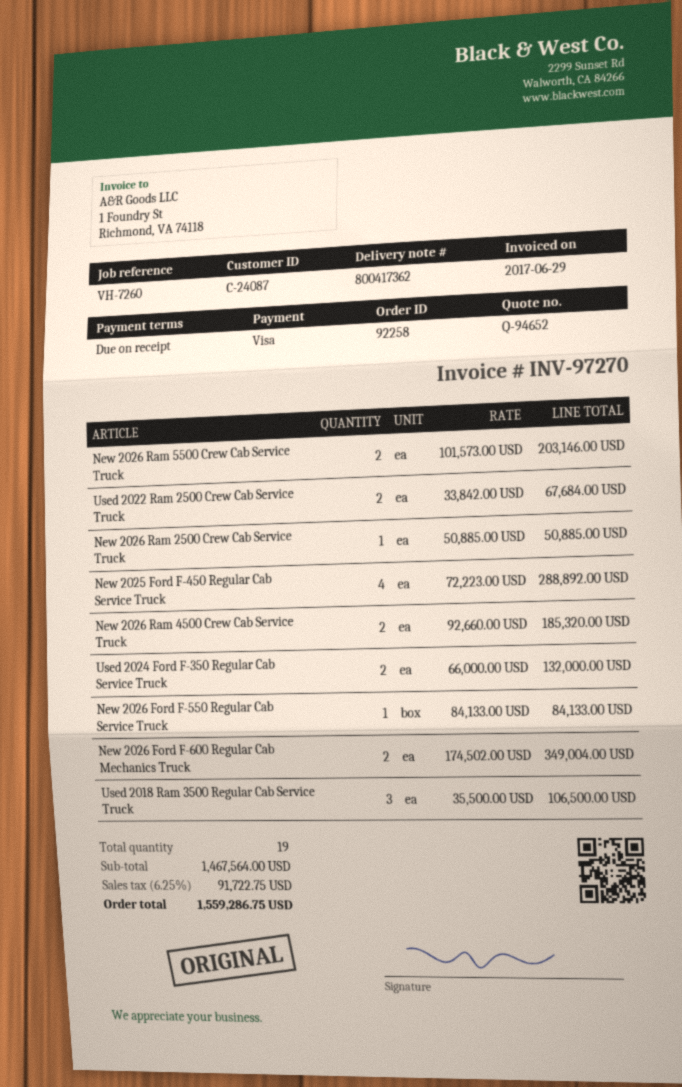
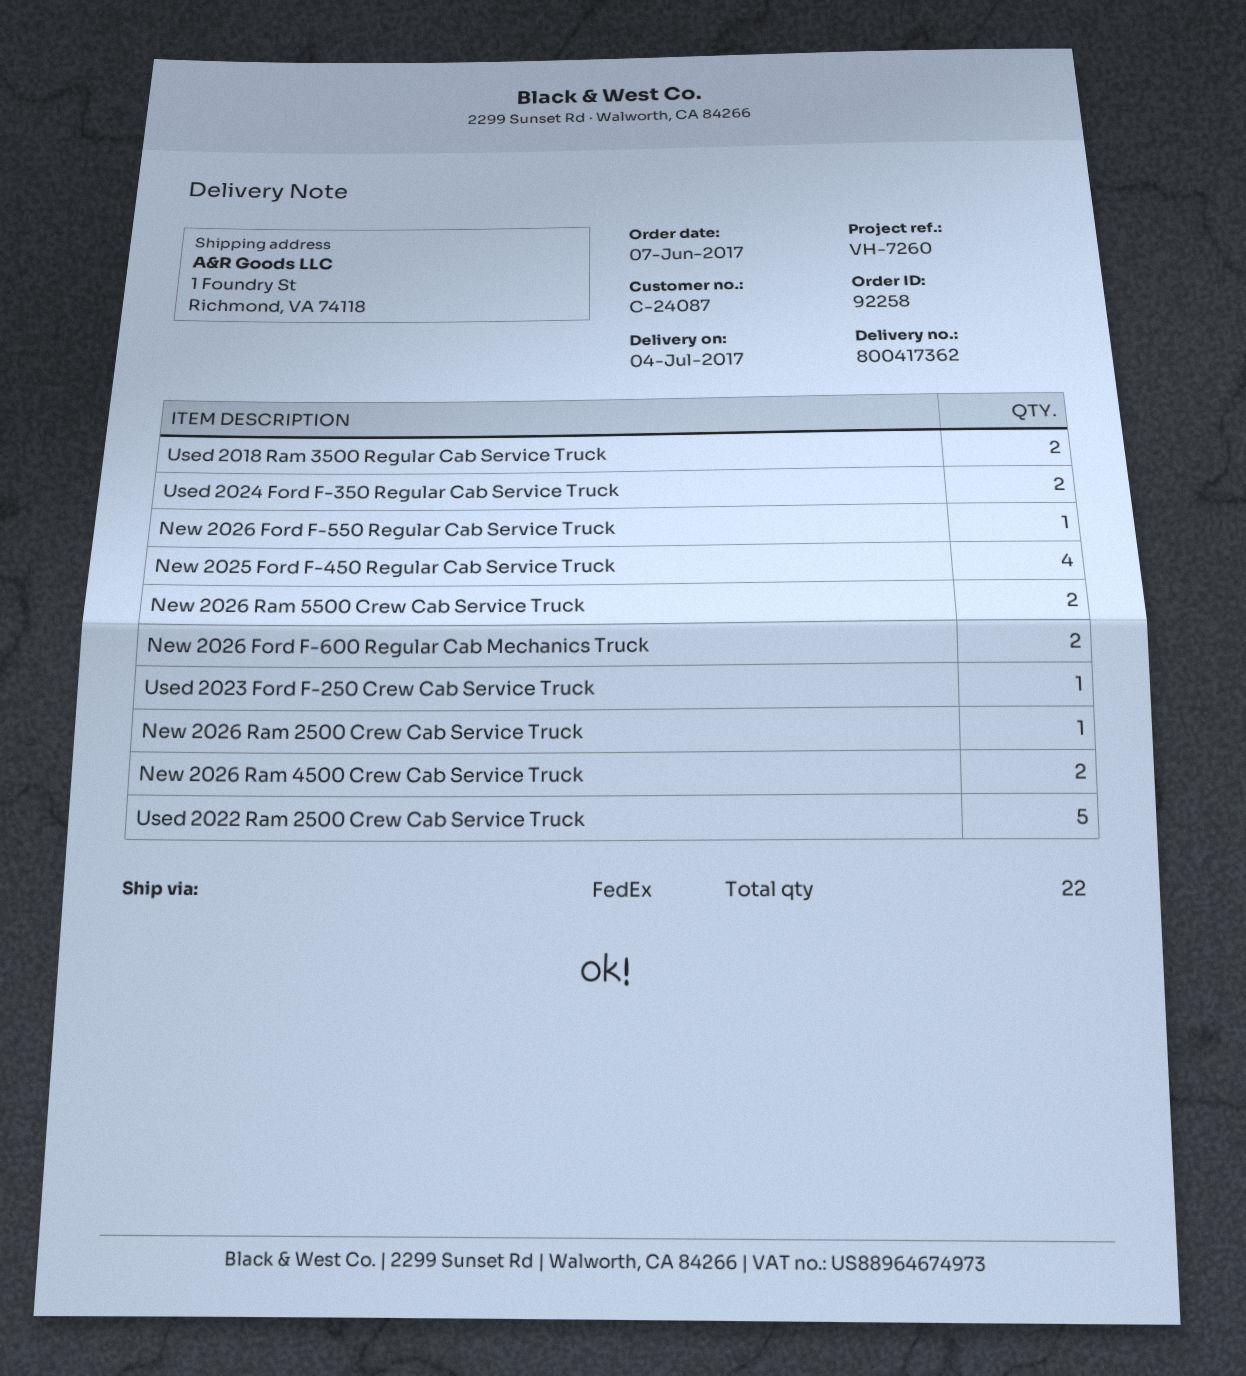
Used 2022 Ram 2500 Crew Cab Service Truck: 2 -> 5
Used 2018 Ram 3500 Regular Cab Service Truck: 3 -> 2
Used 2023 Ford F-250 Crew Cab Service Truck: none -> 1
total quantity: 19 -> 22

